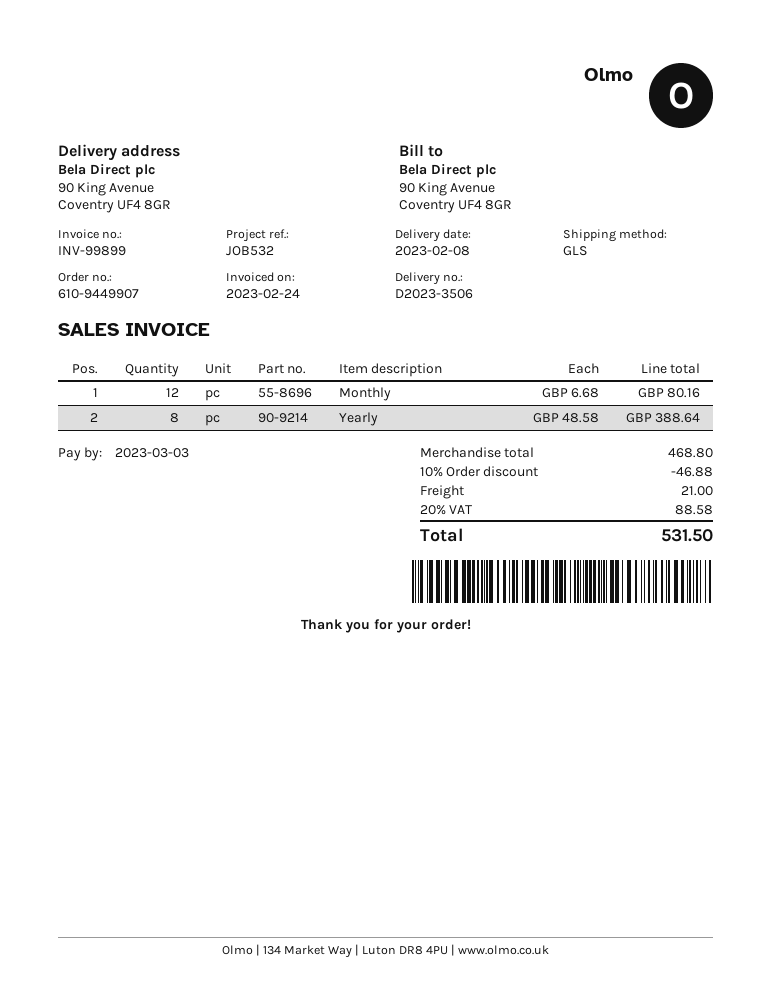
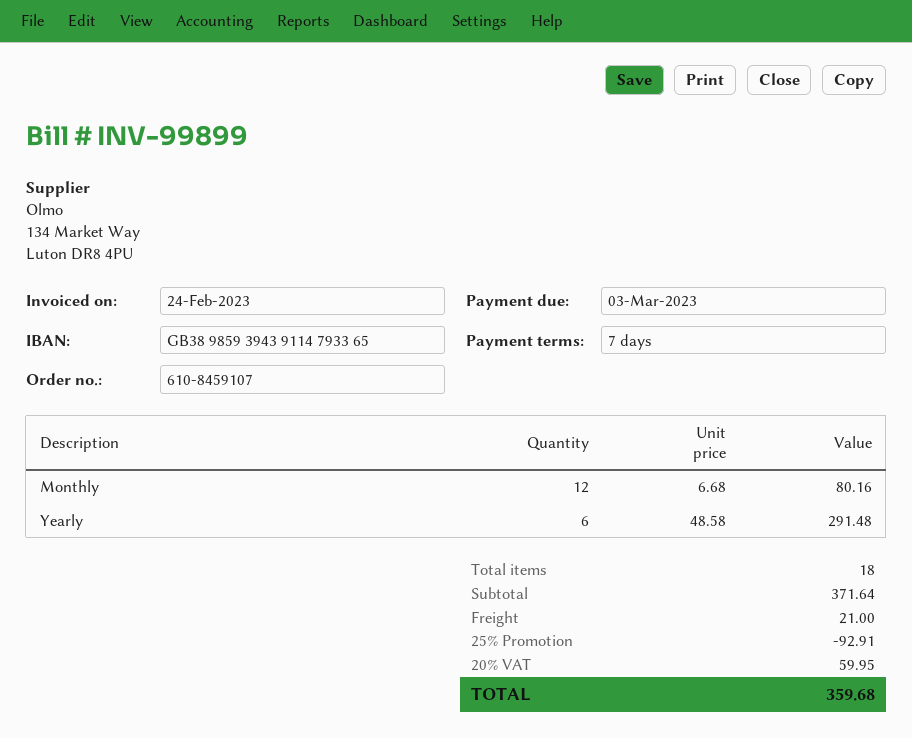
order number: 610-9449907 -> 610-8459107
Yearly: 8 x 48.58 = 388.64 -> 6 x 48.58 = 291.48
subtotal: 468.80 -> 371.64
discount: 10% = 46.88 -> 25% = 92.91
tax: 20% = 88.58 -> 20% = 59.95
total: 531.50 -> 359.68

